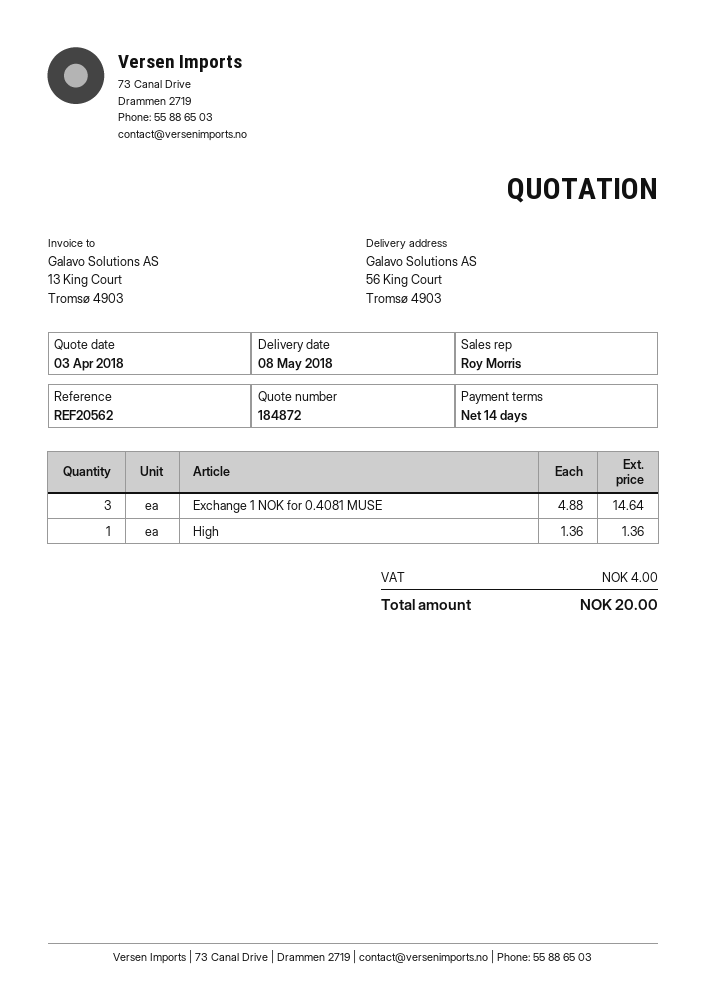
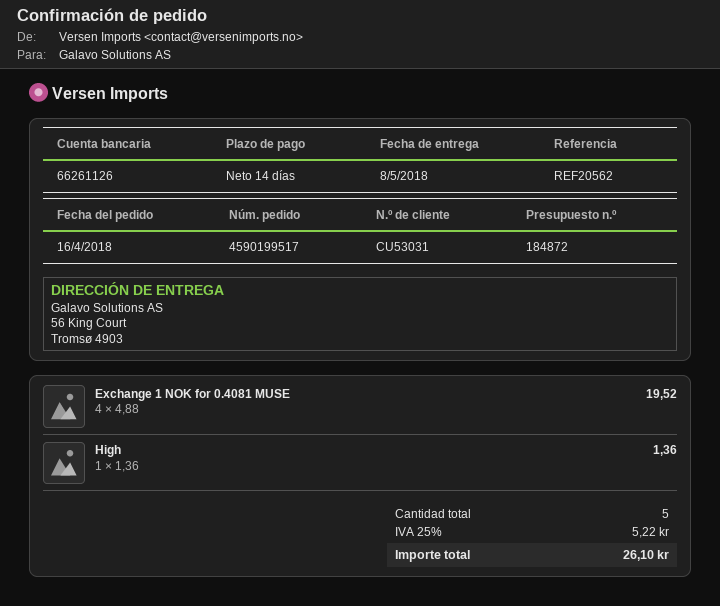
Exchange 1 NOK for 0.4081 MUSE: 3 x 4.88 = 14.64 -> 4 x 4.88 = 19.52
tax: 4.00 -> 5.22
total: 20.00 -> 26.10

